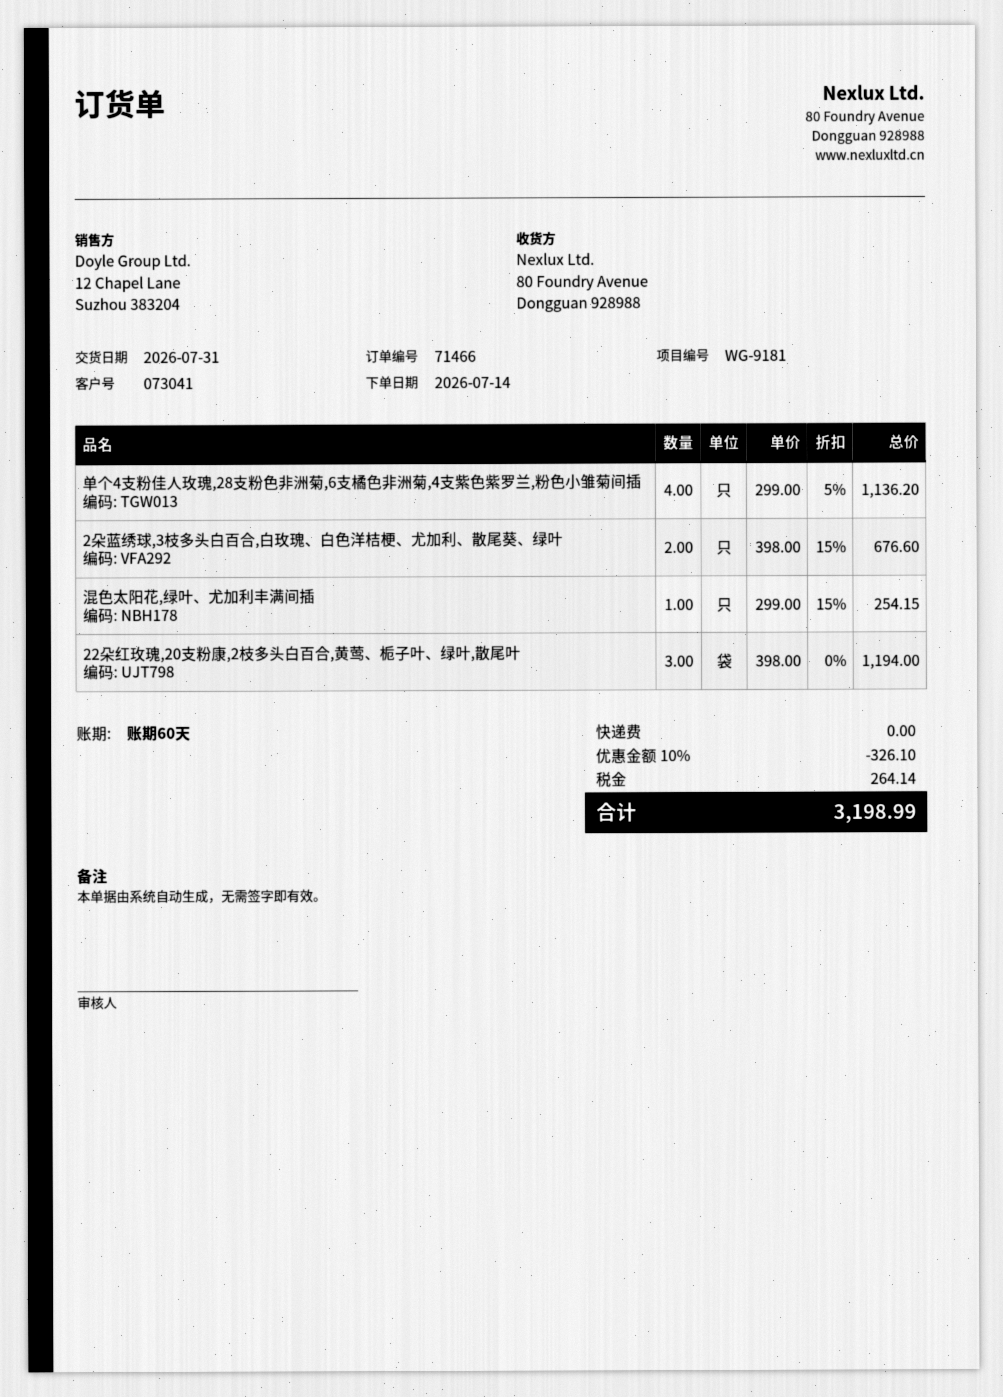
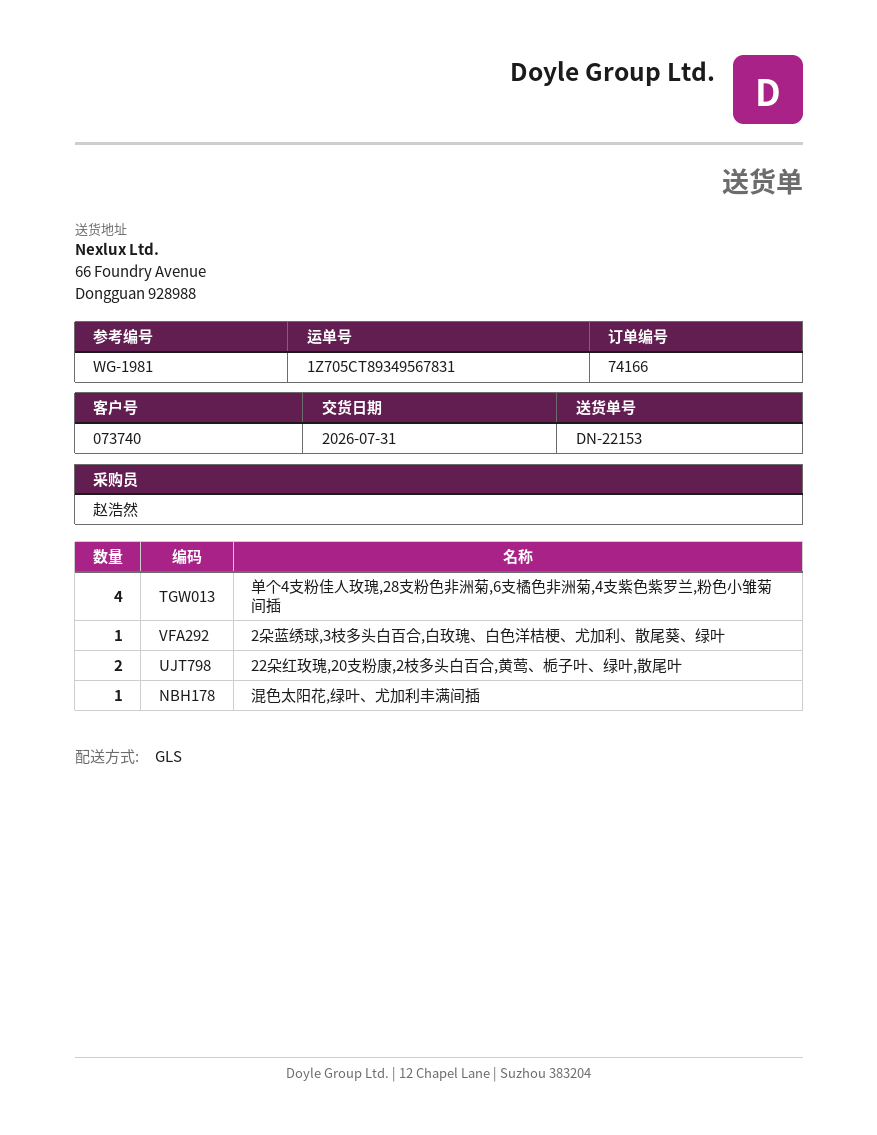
order number: 71466 -> 74166
customer number: 073041 -> 073740
reference: WG-9181 -> WG-1981
ship to: 80 Foundry Avenue, Dongguan 928988 -> 66 Foundry Avenue, Dongguan 928988
2朵蓝绣球,3枝多头白百合,白玫瑰、白色洋桔梗、尤加利、散尾葵、绿叶: 2 -> 1
22朵红玫瑰,20支粉康,2枝多头白百合,黄莺、栀子叶、绿叶,散尾叶: 3 -> 2

